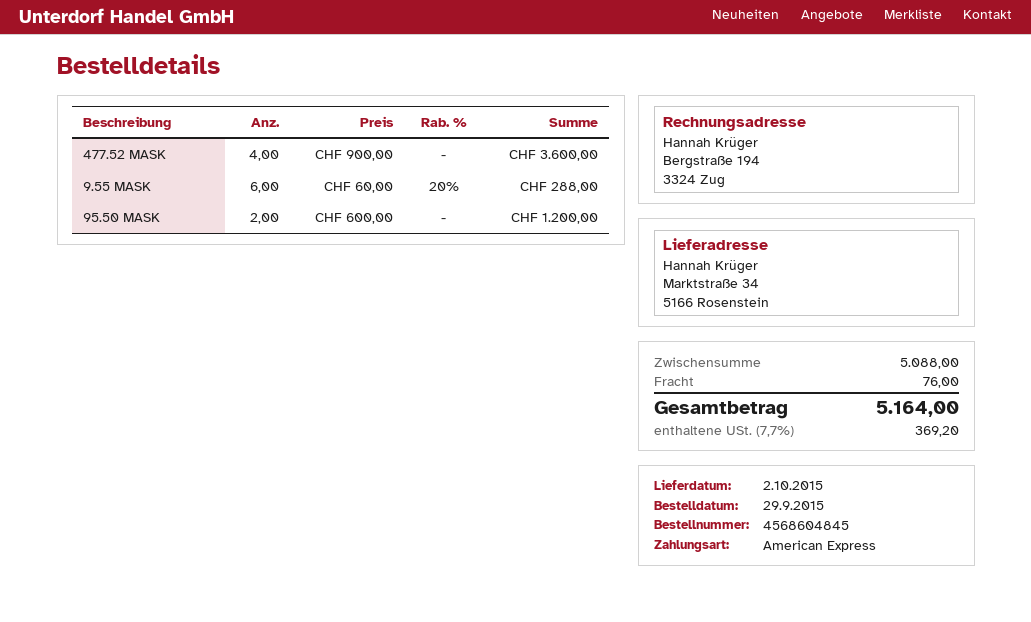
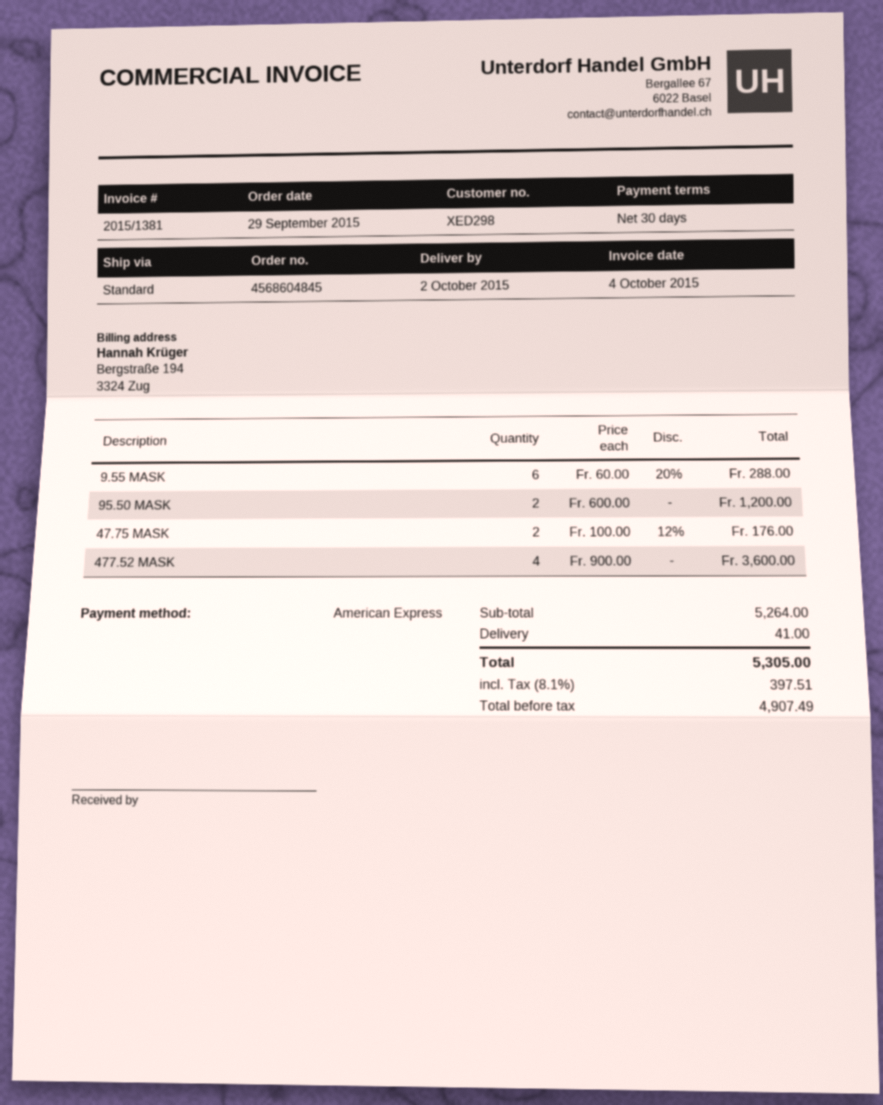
47.75 MASK: none -> 2 x 100.00 - 12% = 176.00
subtotal: 5088.00 -> 5264.00
shipping: 76.00 -> 41.00
tax: 7.7% = 369.20 -> 8.1% = 397.51
total: 5164.00 -> 5305.00

